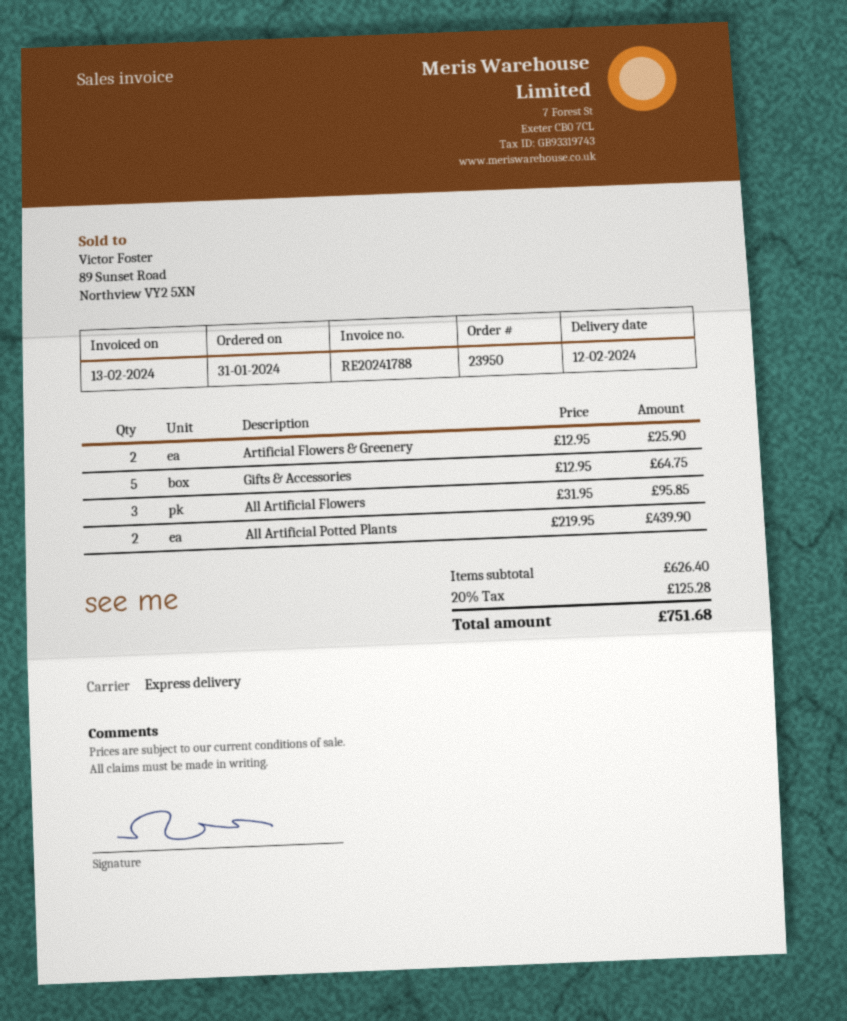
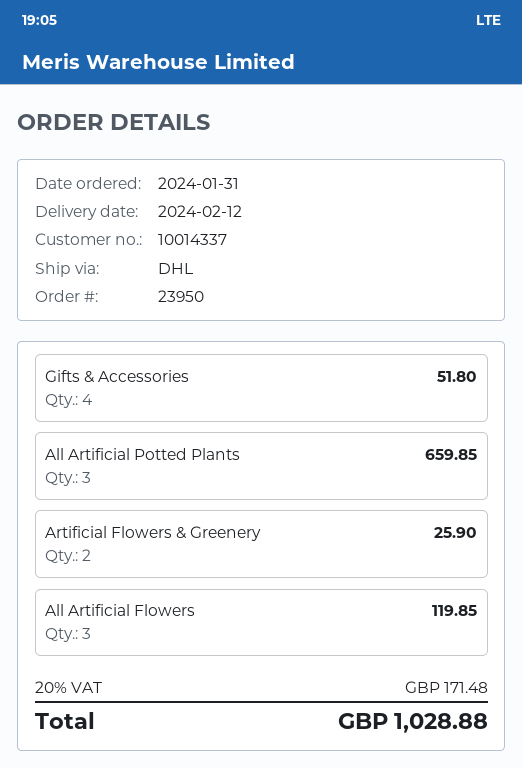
shipping method: express -> DHL
Gifts & Accessories: 5 for 64.75 -> 4 for 51.80
All Artificial Flowers: 3 for 95.85 -> 3 for 119.85
All Artificial Potted Plants: 2 for 439.90 -> 3 for 659.85
tax: 20% = 125.28 -> 20% = 171.48
total: 751.68 -> 1028.88

